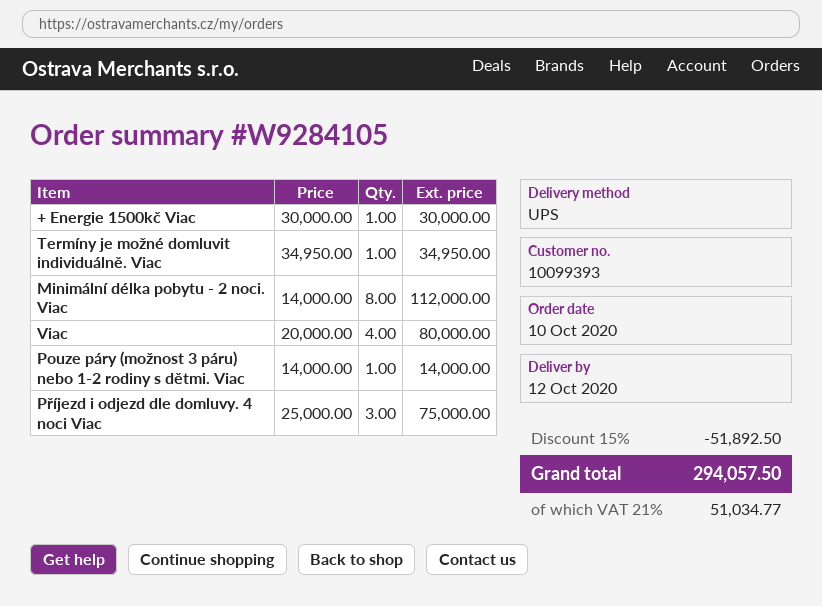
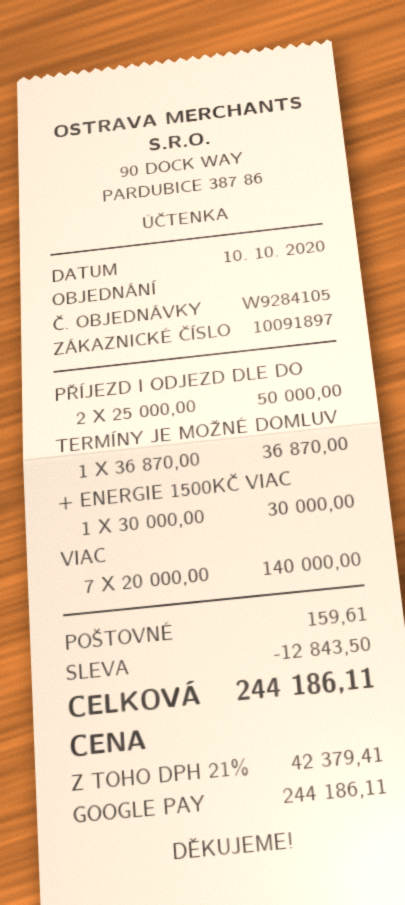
customer number: 10099393 -> 10091897
Termíny je možné domluvit individuálně. Viac: 1 x 34950.00 = 34950.00 -> 1 x 36870.00 = 36870.00
Minimální délka pobytu - 2 noci. Viac: 8 x 14000.00 = 112000.00 -> none
Viac: 4 x 20000.00 = 80000.00 -> 7 x 20000.00 = 140000.00
Pouze páry (možnost 3 páru) nebo 1-2 rodiny s dětmi. Viac: 1 x 14000.00 = 14000.00 -> none
Příjezd i odjezd dle domluvy. 4 noci Viac: 3 x 25000.00 = 75000.00 -> 2 x 25000.00 = 50000.00
discount: 51892.50 -> 12843.50
shipping: none -> 159.61
tax: 21% = 51034.77 -> 21% = 42379.41
total: 294057.50 -> 244186.11

